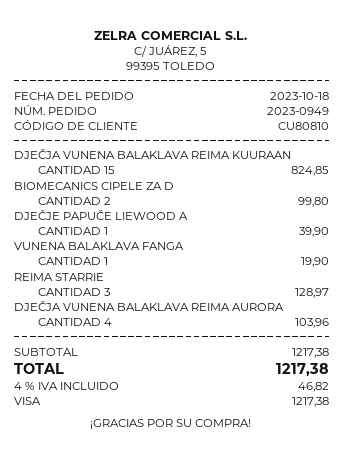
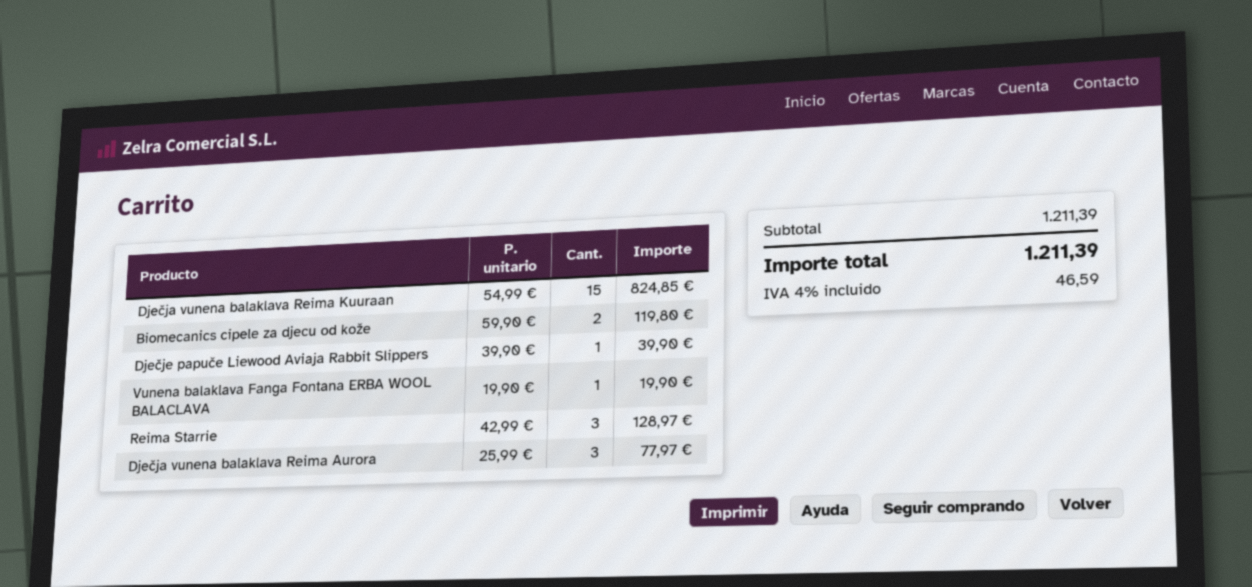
BIOMECANICS CIPELE ZA D: 2 for 99.80 -> 2 for 119.80
DJEČJA VUNENA BALAKLAVA REIMA AURORA: 4 for 103.96 -> 3 for 77.97
subtotal: 1217.38 -> 1211.39
tax: 4% = 46.82 -> 4% = 46.59
total: 1217.38 -> 1211.39

